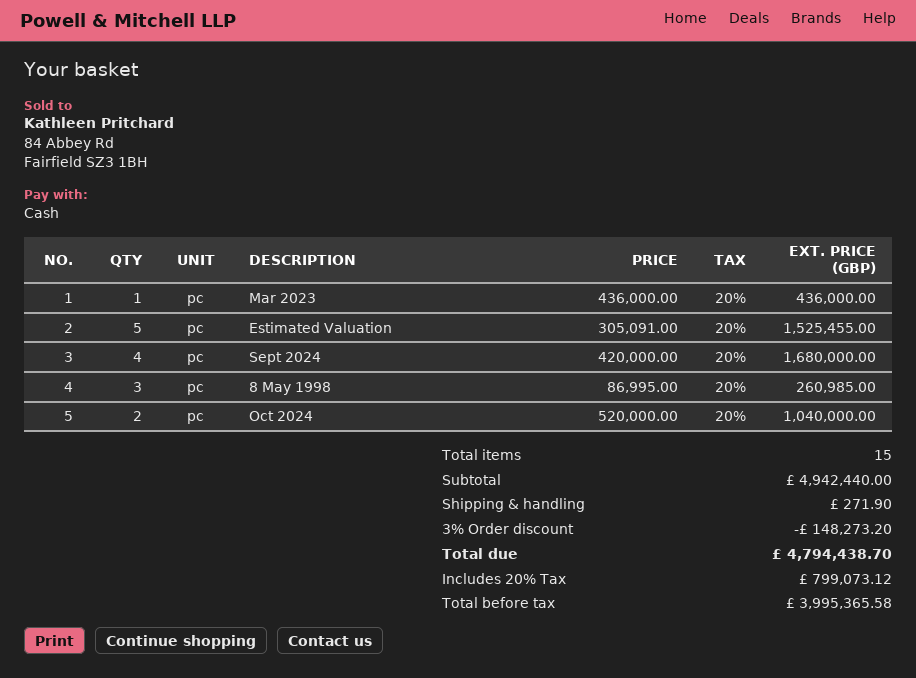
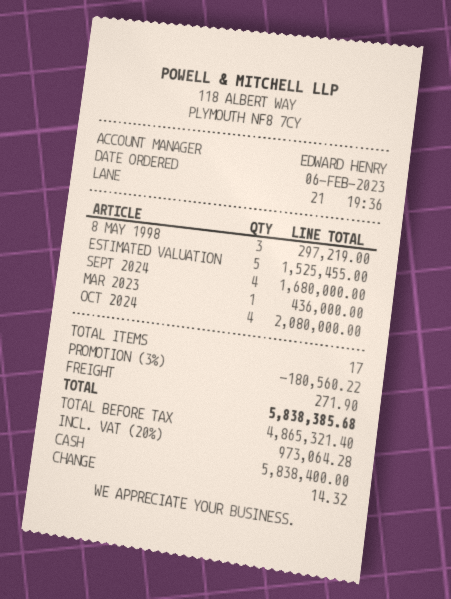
8 May 1998: 3 for 260985.00 -> 3 for 297219.00
Oct 2024: 2 for 1040000.00 -> 4 for 2080000.00
total quantity: 15 -> 17
discount: 3% = 148273.20 -> 3% = 180560.22
net: 3995365.58 -> 4865321.40
tax: 20% = 799073.12 -> 20% = 973064.28
total: 4794438.70 -> 5838385.68

